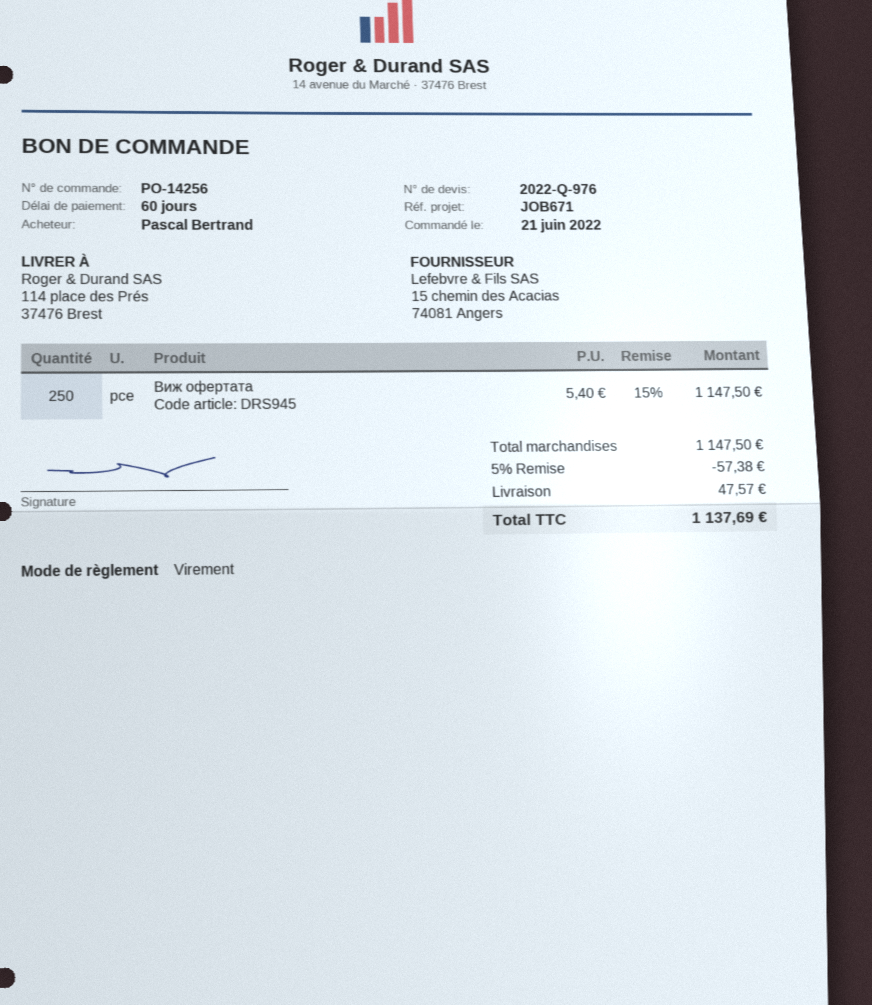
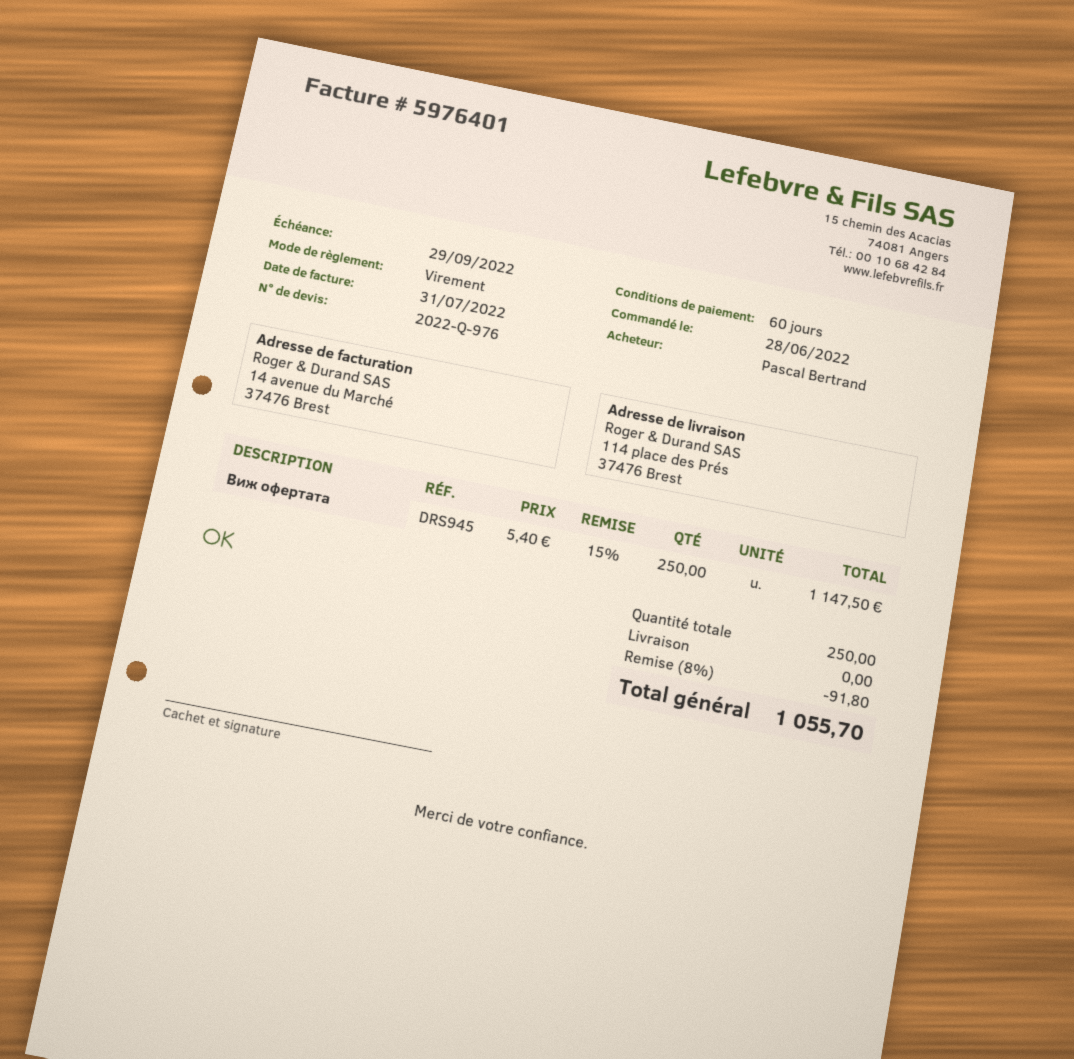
order date: 2022-06-21 -> 2022-06-28
discount: 5% = 57.38 -> 8% = 91.80
shipping: 47.57 -> 0.00
total: 1137.69 -> 1055.70

